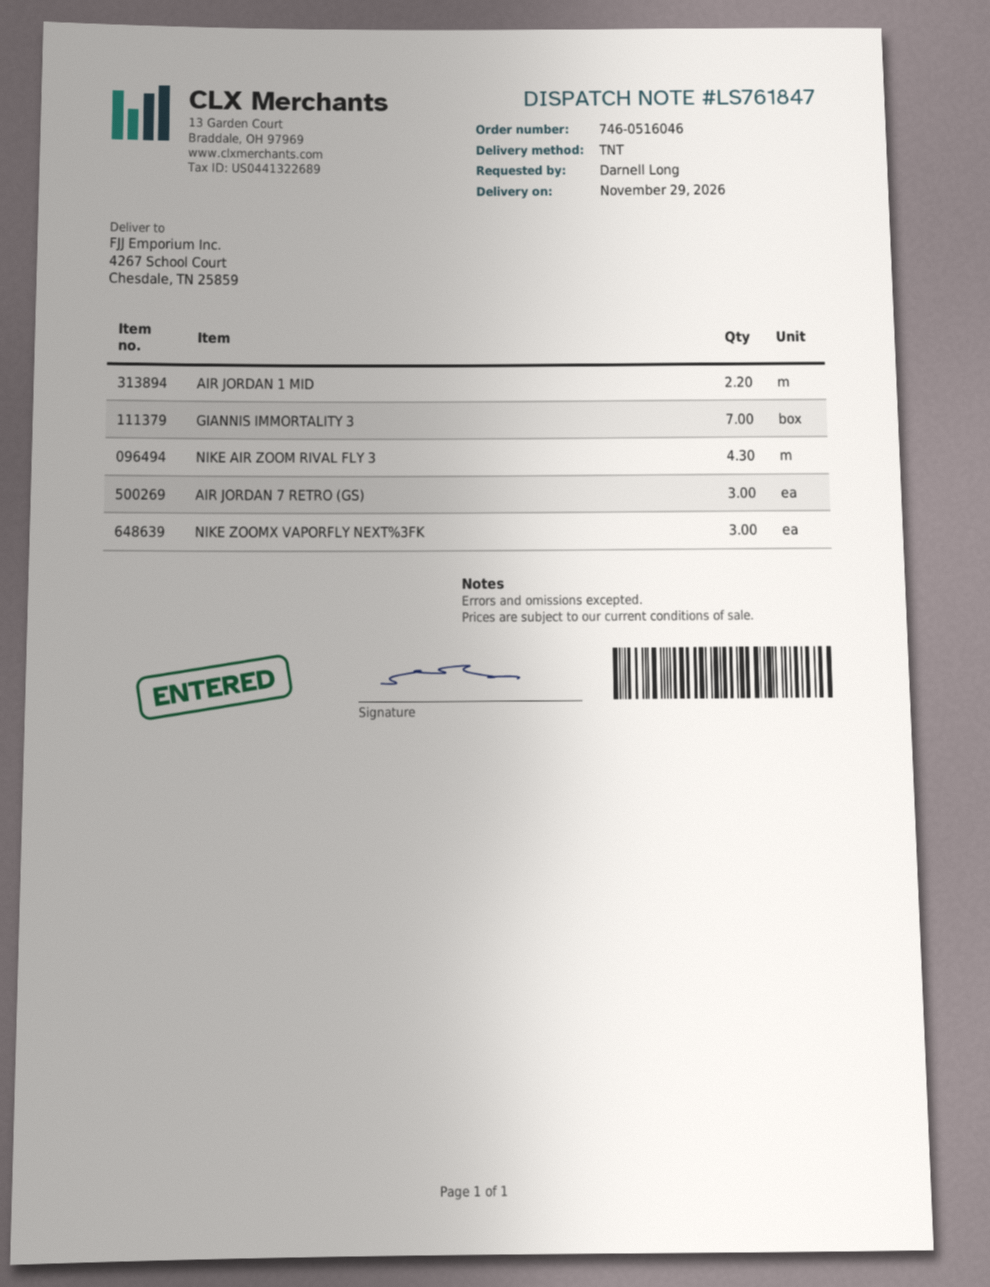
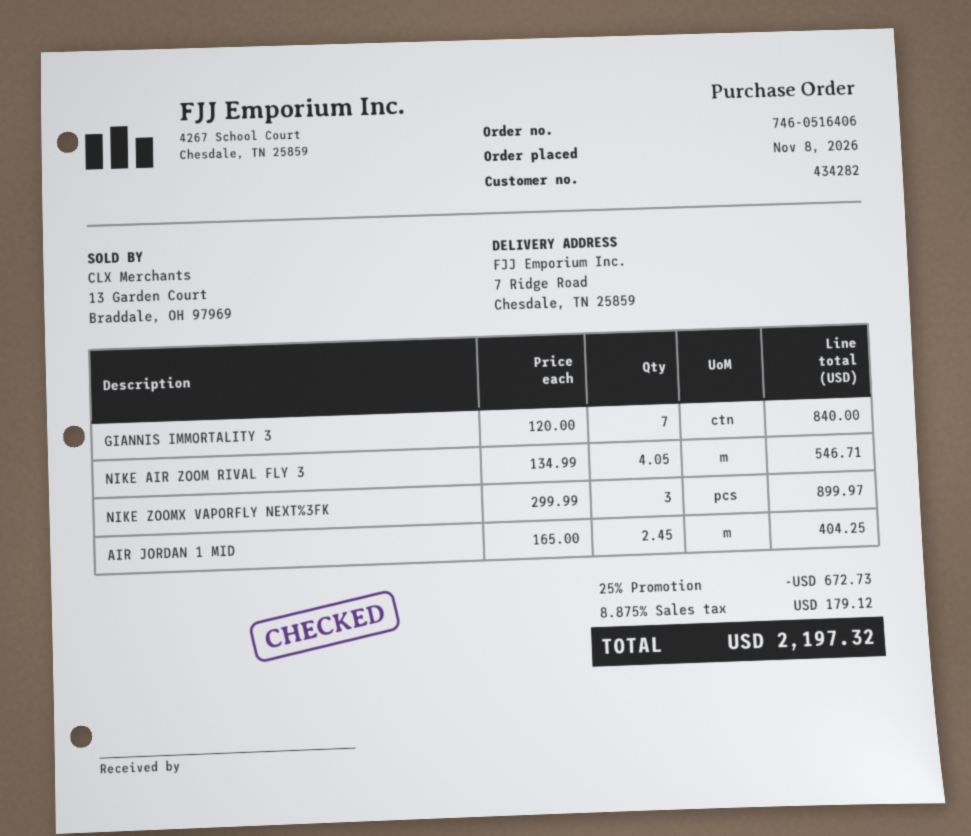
order number: 746-0516046 -> 746-0516406
ship to: 4267 School Court, Chesdale, TN 25859 -> 7 Ridge Road, Chesdale, TN 25859
AIR JORDAN 1 MID: 2.2 -> 2.45
NIKE AIR ZOOM RIVAL FLY 3: 4.3 -> 4.05
AIR JORDAN 7 RETRO (GS): 3 -> none

